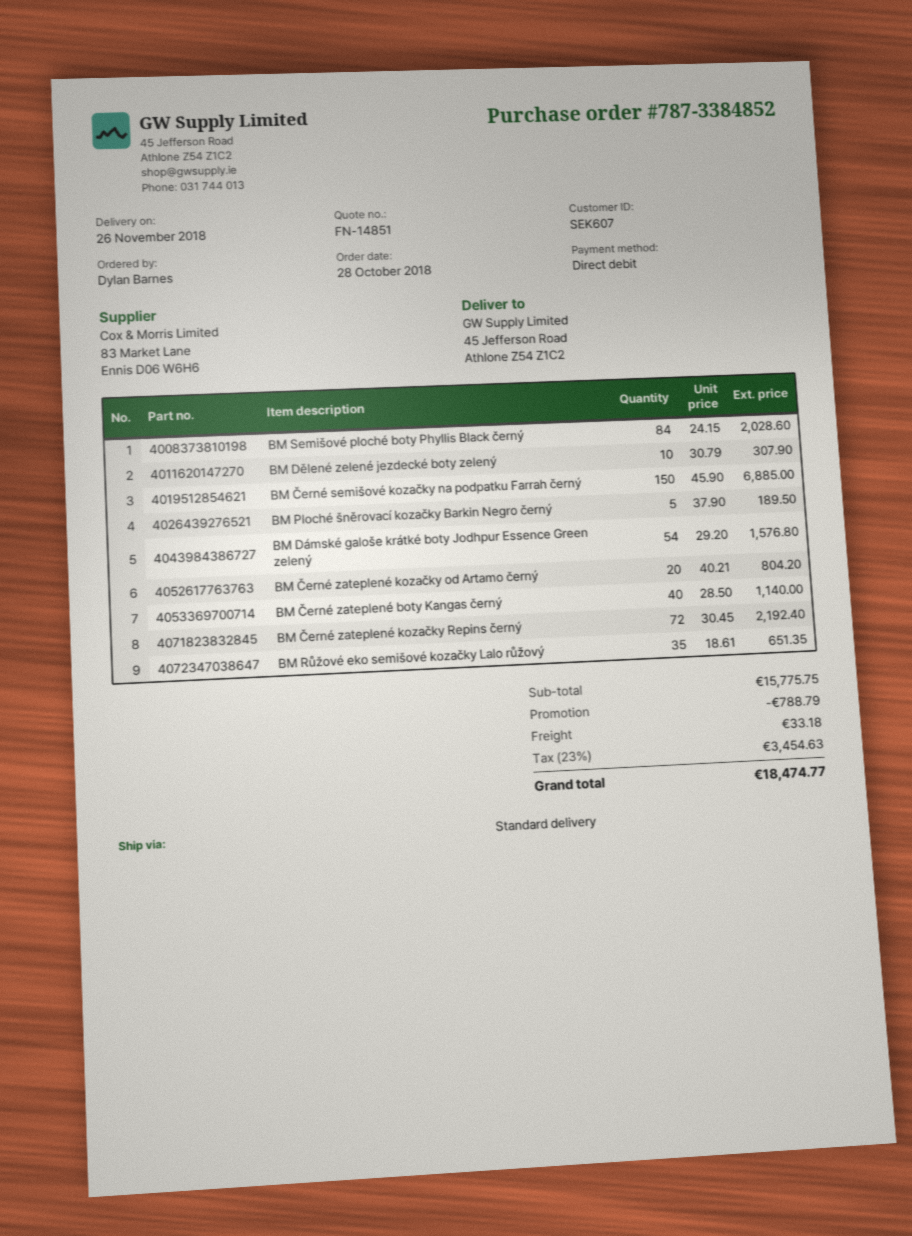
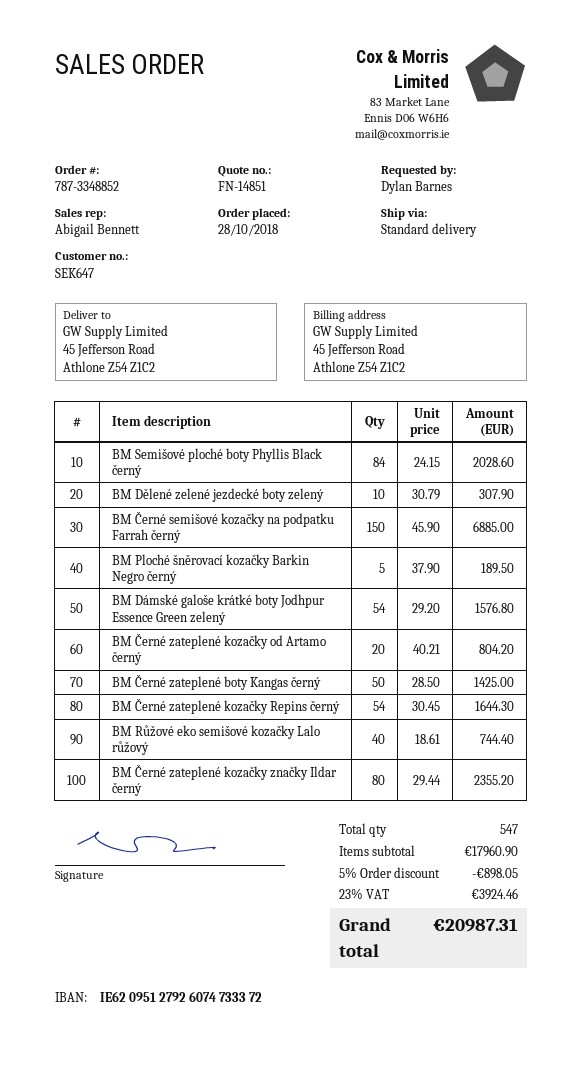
order number: 787-3384852 -> 787-3348852
customer number: SEK607 -> SEK647
BM Černé zateplené boty Kangas černý: 40 x 28.50 = 1140.00 -> 50 x 28.50 = 1425.00
BM Černé zateplené kozačky Repins černý: 72 x 30.45 = 2192.40 -> 54 x 30.45 = 1644.30
BM Růžové eko semišové kozačky Lalo růžový: 35 x 18.61 = 651.35 -> 40 x 18.61 = 744.40
BM Černé zateplené kozačky značky Ildar černý: none -> 80 x 29.44 = 2355.20
subtotal: 15775.75 -> 17960.90
discount: 788.79 -> 898.05
shipping: 33.18 -> none
tax: 23% = 3454.63 -> 23% = 3924.46
total: 18474.77 -> 20987.31

